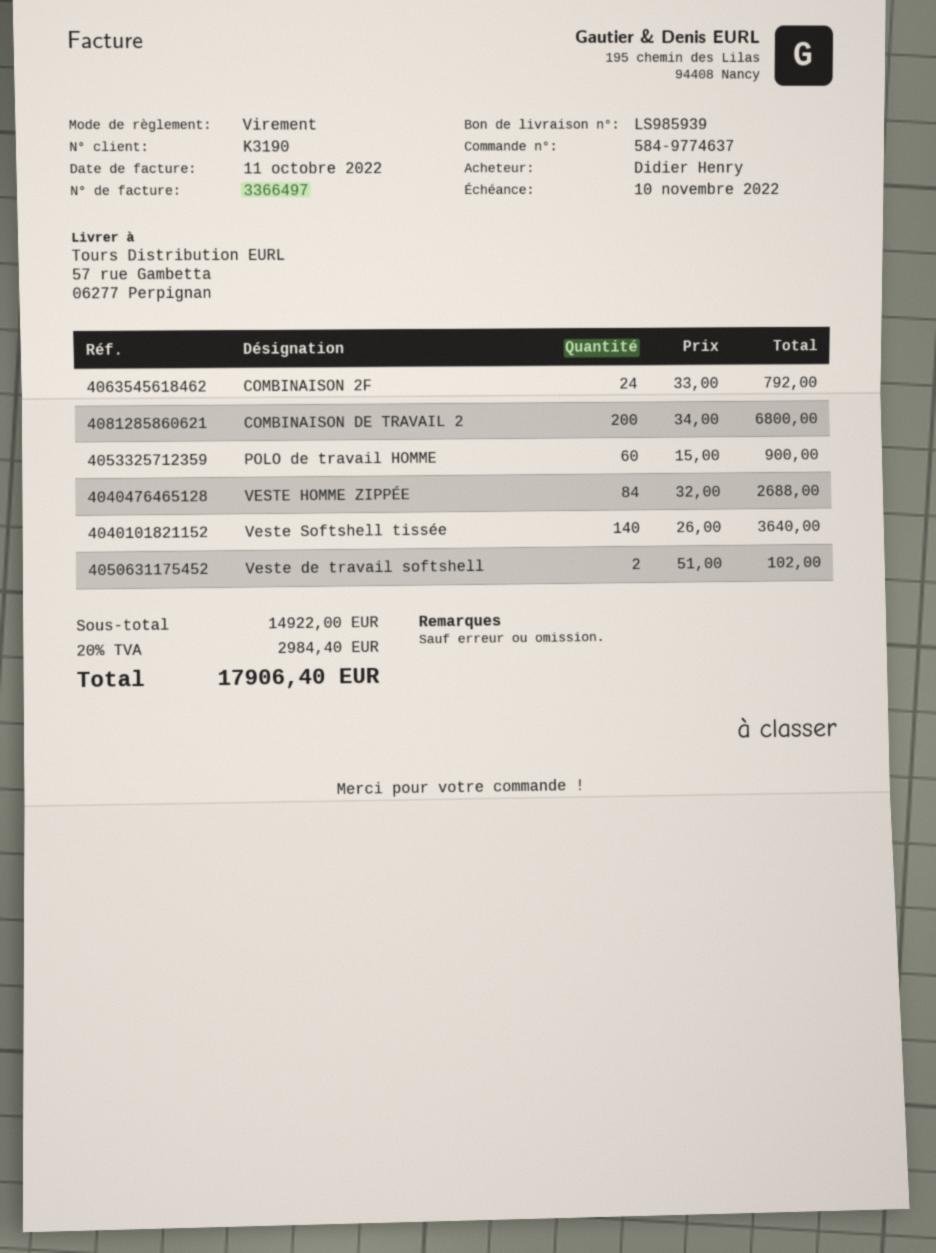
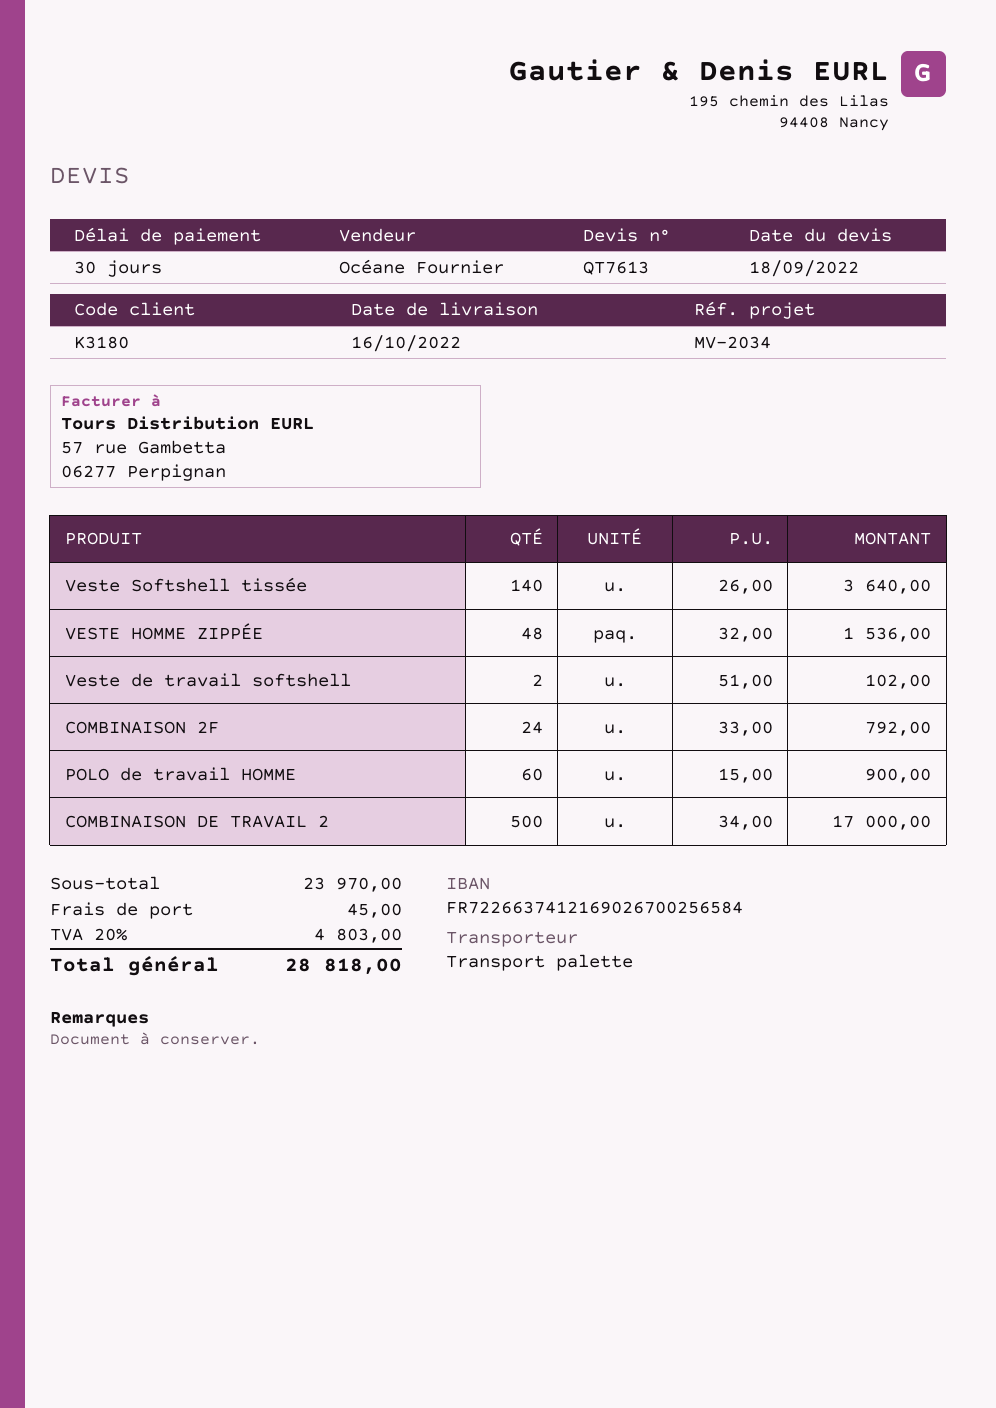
customer number: K3190 -> K3180
COMBINAISON DE TRAVAIL 2: 200 x 34.00 = 6800.00 -> 500 x 34.00 = 17000.00
VESTE HOMME ZIPPÉE: 84 x 32.00 = 2688.00 -> 48 x 32.00 = 1536.00
subtotal: 14922.00 -> 23970.00
shipping: none -> 45.00
tax: 20% = 2984.40 -> 20% = 4803.00
total: 17906.40 -> 28818.00

